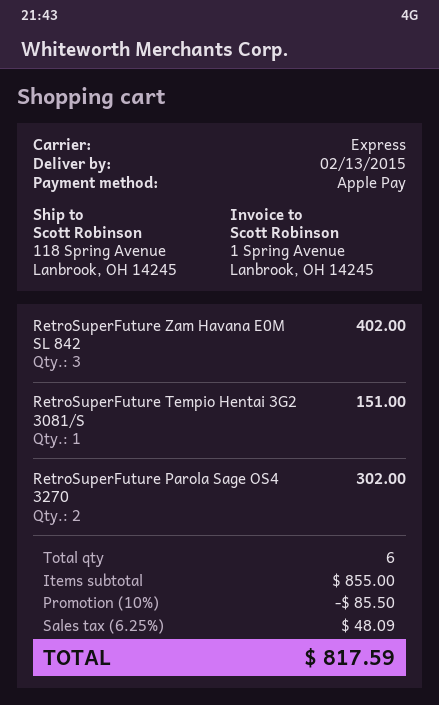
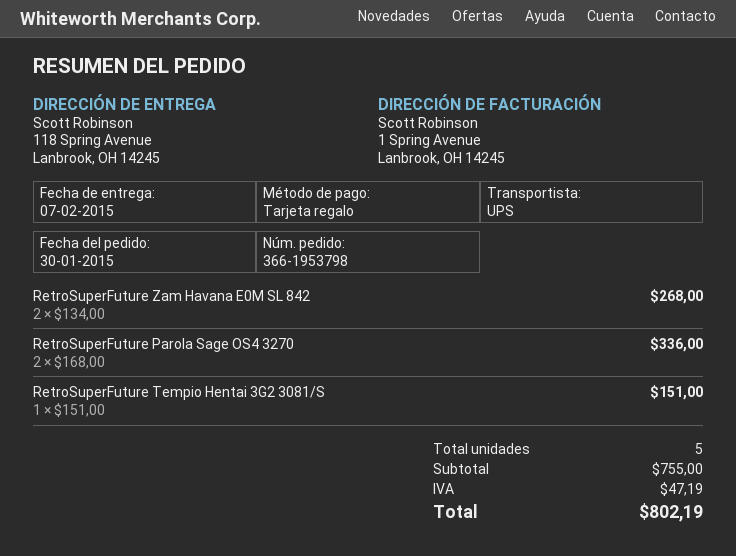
delivery date: 2015-02-13 -> 2015-02-07
payment method: Apple Pay -> gift card
shipping method: express -> UPS
RetroSuperFuture Zam Havana E0M SL 842: 3 for 402.00 -> 2 for 268.00
RetroSuperFuture Parola Sage OS4 3270: 2 for 302.00 -> 2 for 336.00
total quantity: 6 -> 5
subtotal: 855.00 -> 755.00
discount: 10% = 85.50 -> none
tax: 48.09 -> 47.19
total: 817.59 -> 802.19

